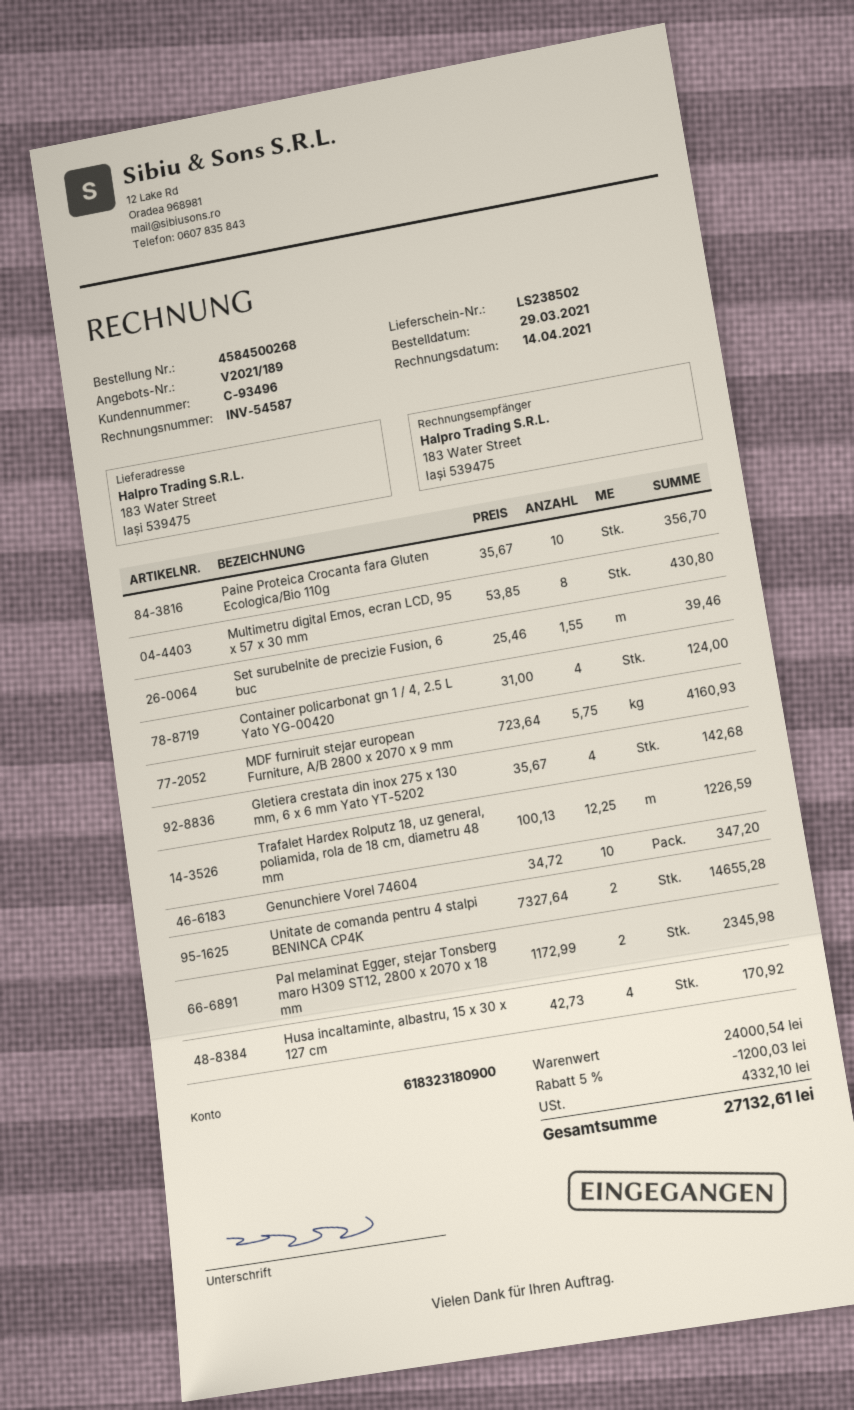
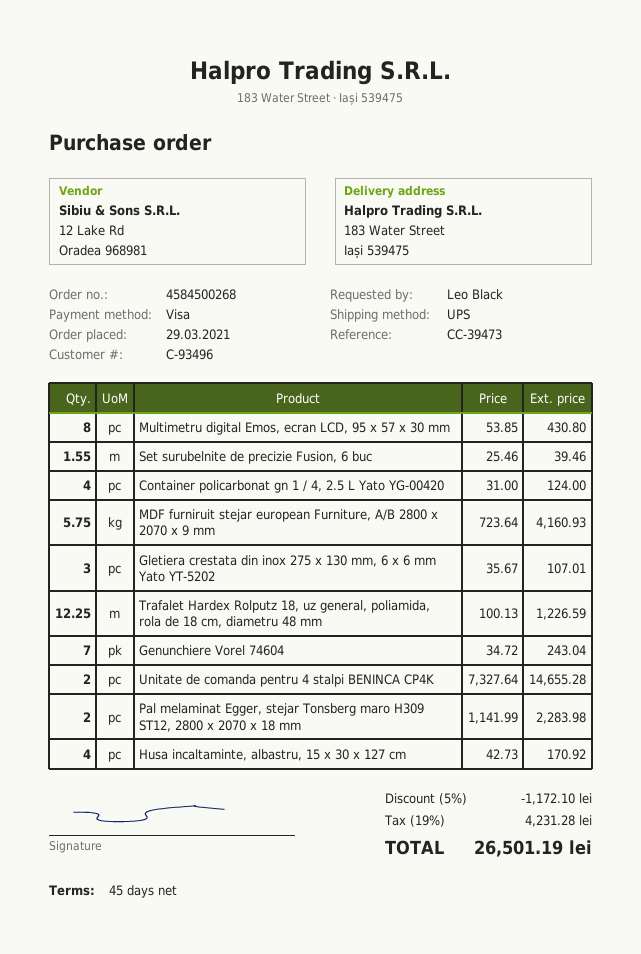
Paine Proteica Crocanta fara Gluten Ecologica/Bio 110g: 10 x 35.67 = 356.70 -> none
Gletiera crestata din inox 275 x 130 mm, 6 x 6 mm Yato YT-5202: 4 x 35.67 = 142.68 -> 3 x 35.67 = 107.01
Genunchiere Vorel 74604: 10 x 34.72 = 347.20 -> 7 x 34.72 = 243.04
Pal melaminat Egger, stejar Tonsberg maro H309 ST12, 2800 x 2070 x 18 mm: 2 x 1172.99 = 2345.98 -> 2 x 1141.99 = 2283.98
discount: 5% = 1200.03 -> 5% = 1172.10
tax: 4332.10 -> 4231.28
total: 27132.61 -> 26501.19

